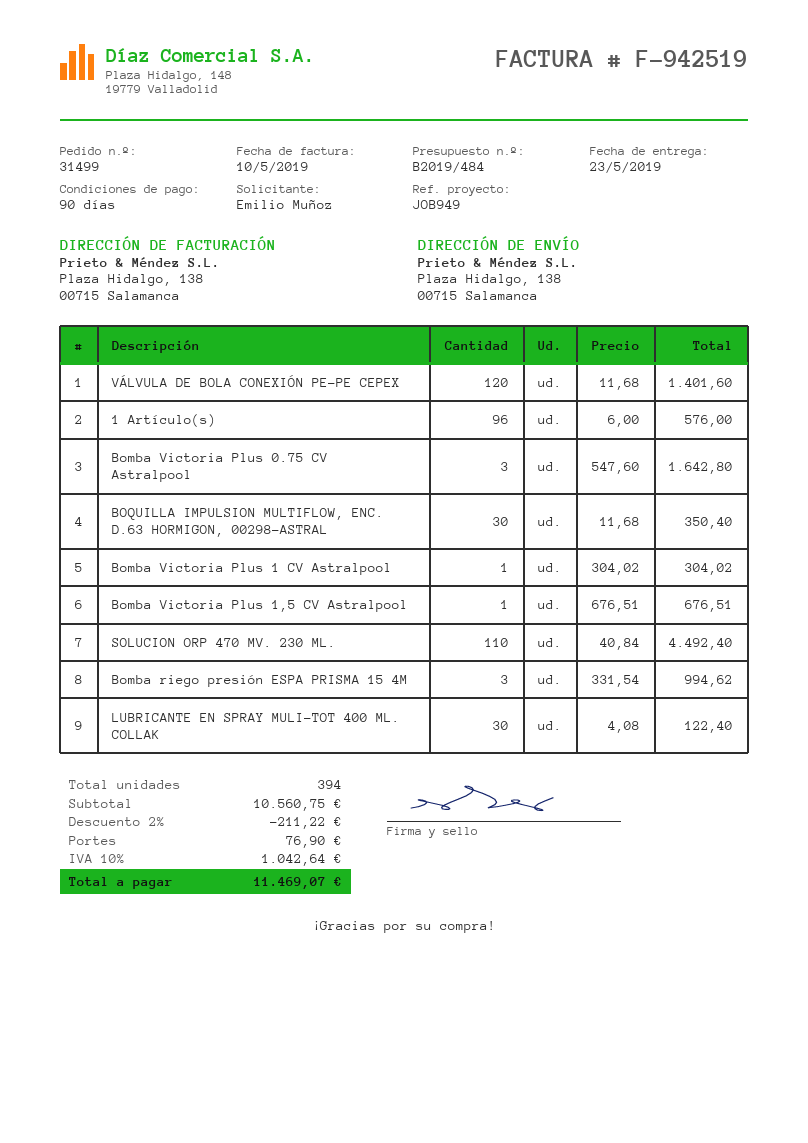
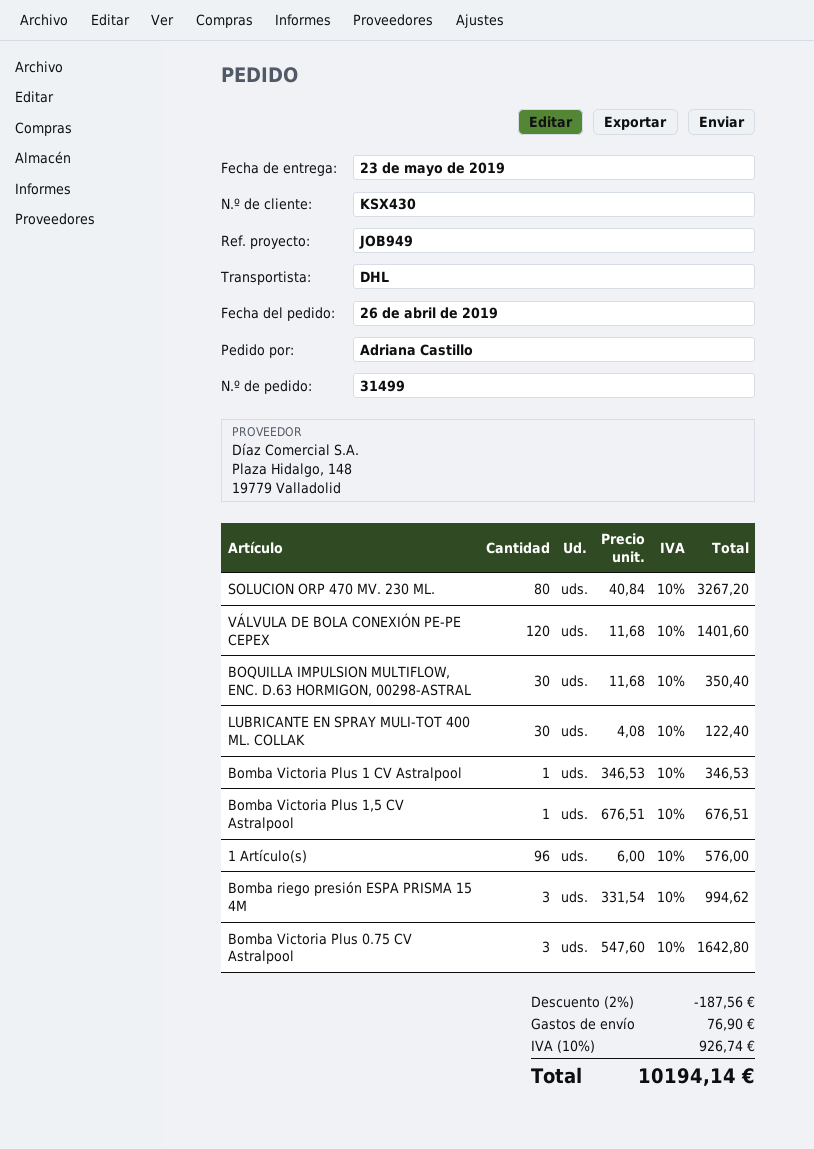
ordered by: Emilio Muñoz -> Adriana Castillo
Bomba Victoria Plus 1 CV Astralpool: 1 x 304.02 = 304.02 -> 1 x 346.53 = 346.53
SOLUCION ORP 470 MV. 230 ML.: 110 x 40.84 = 4492.40 -> 80 x 40.84 = 3267.20
discount: 2% = 211.22 -> 2% = 187.56
tax: 10% = 1042.64 -> 10% = 926.74
total: 11469.07 -> 10194.14

